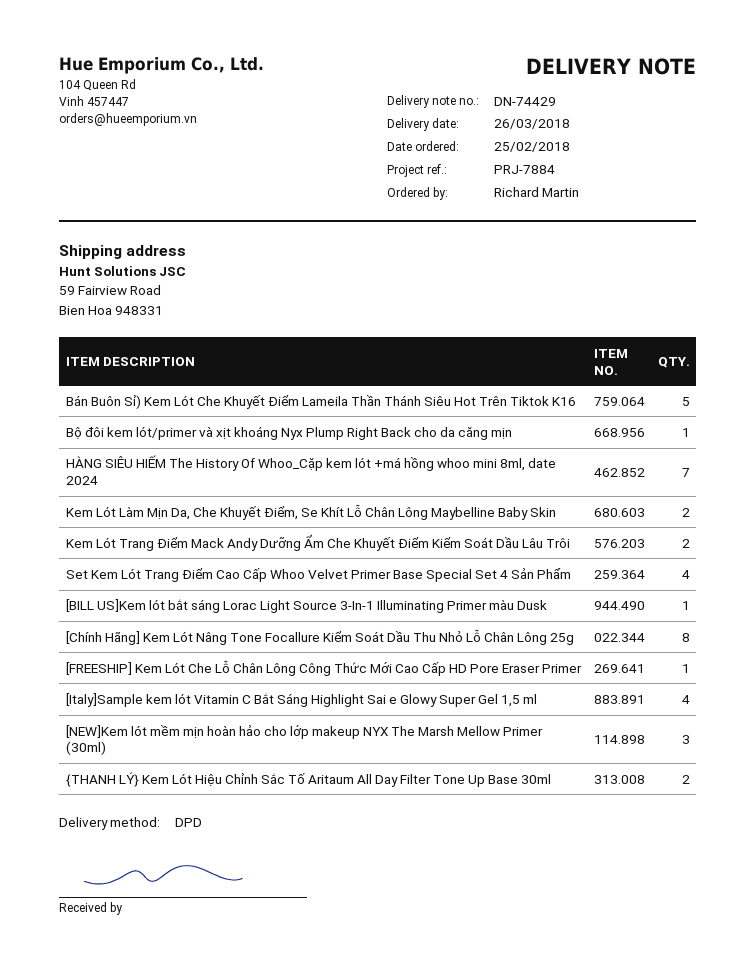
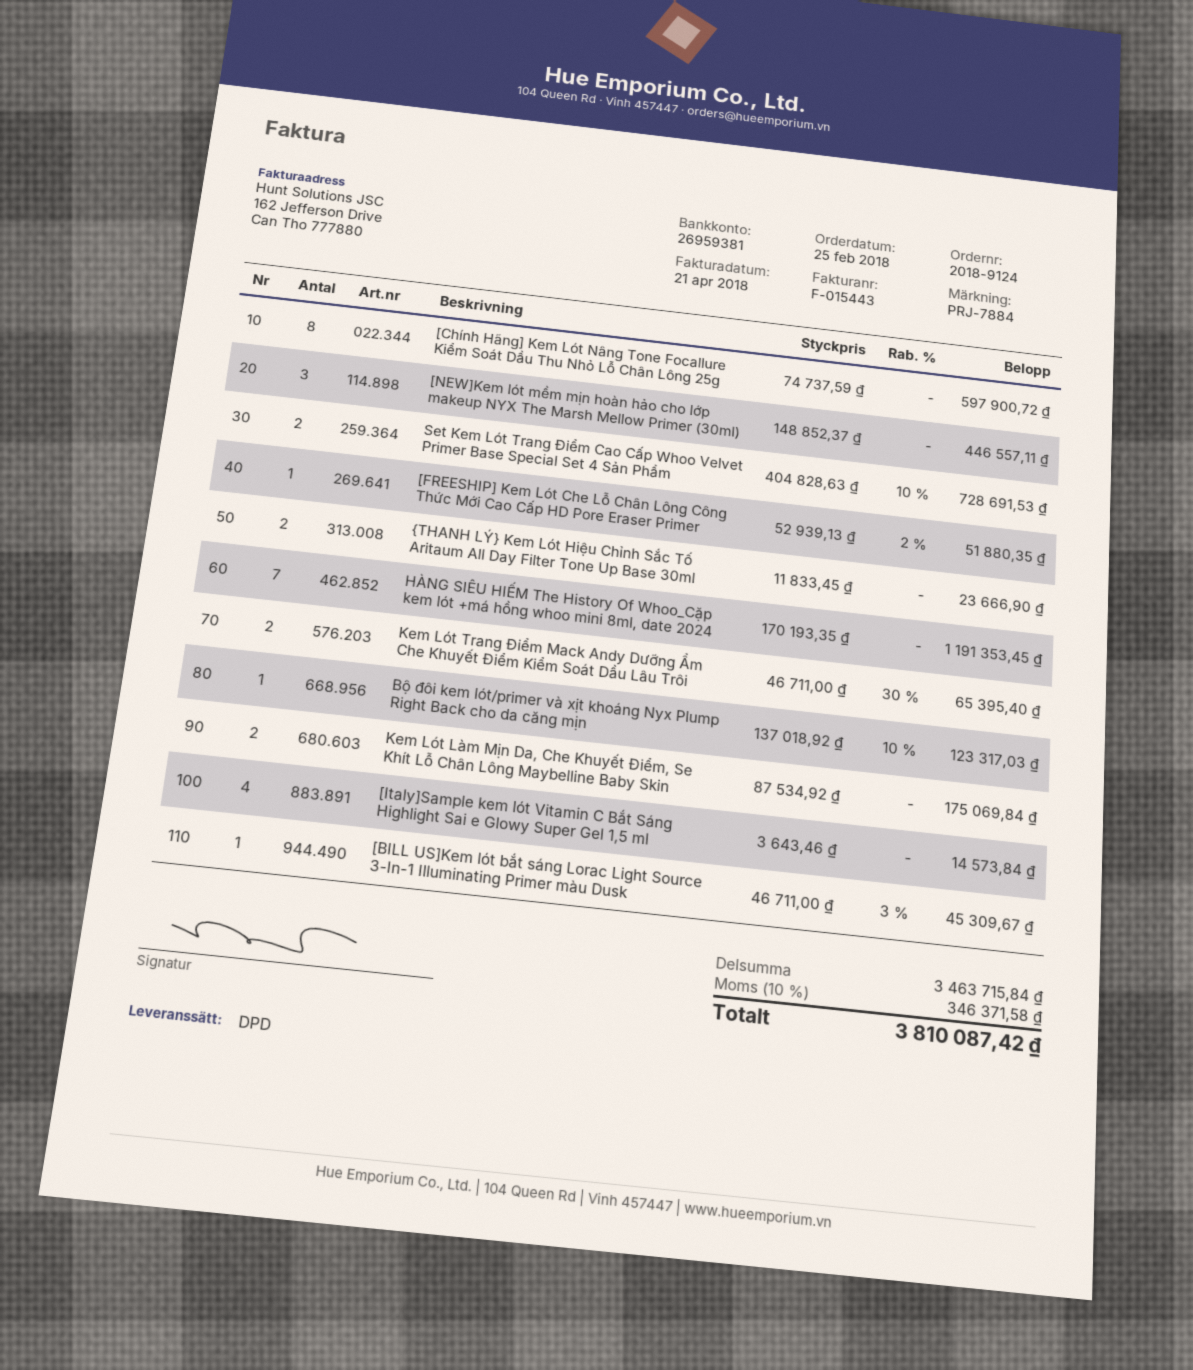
Bán Buôn Sỉ) Kem Lót Che Khuyết Điểm Lameila Thần Thánh Siêu Hot Trên Tiktok K16: 5 -> none
Set Kem Lót Trang Điểm Cao Cấp Whoo Velvet Primer Base Special Set 4 Sản Phẩm: 4 -> 2

